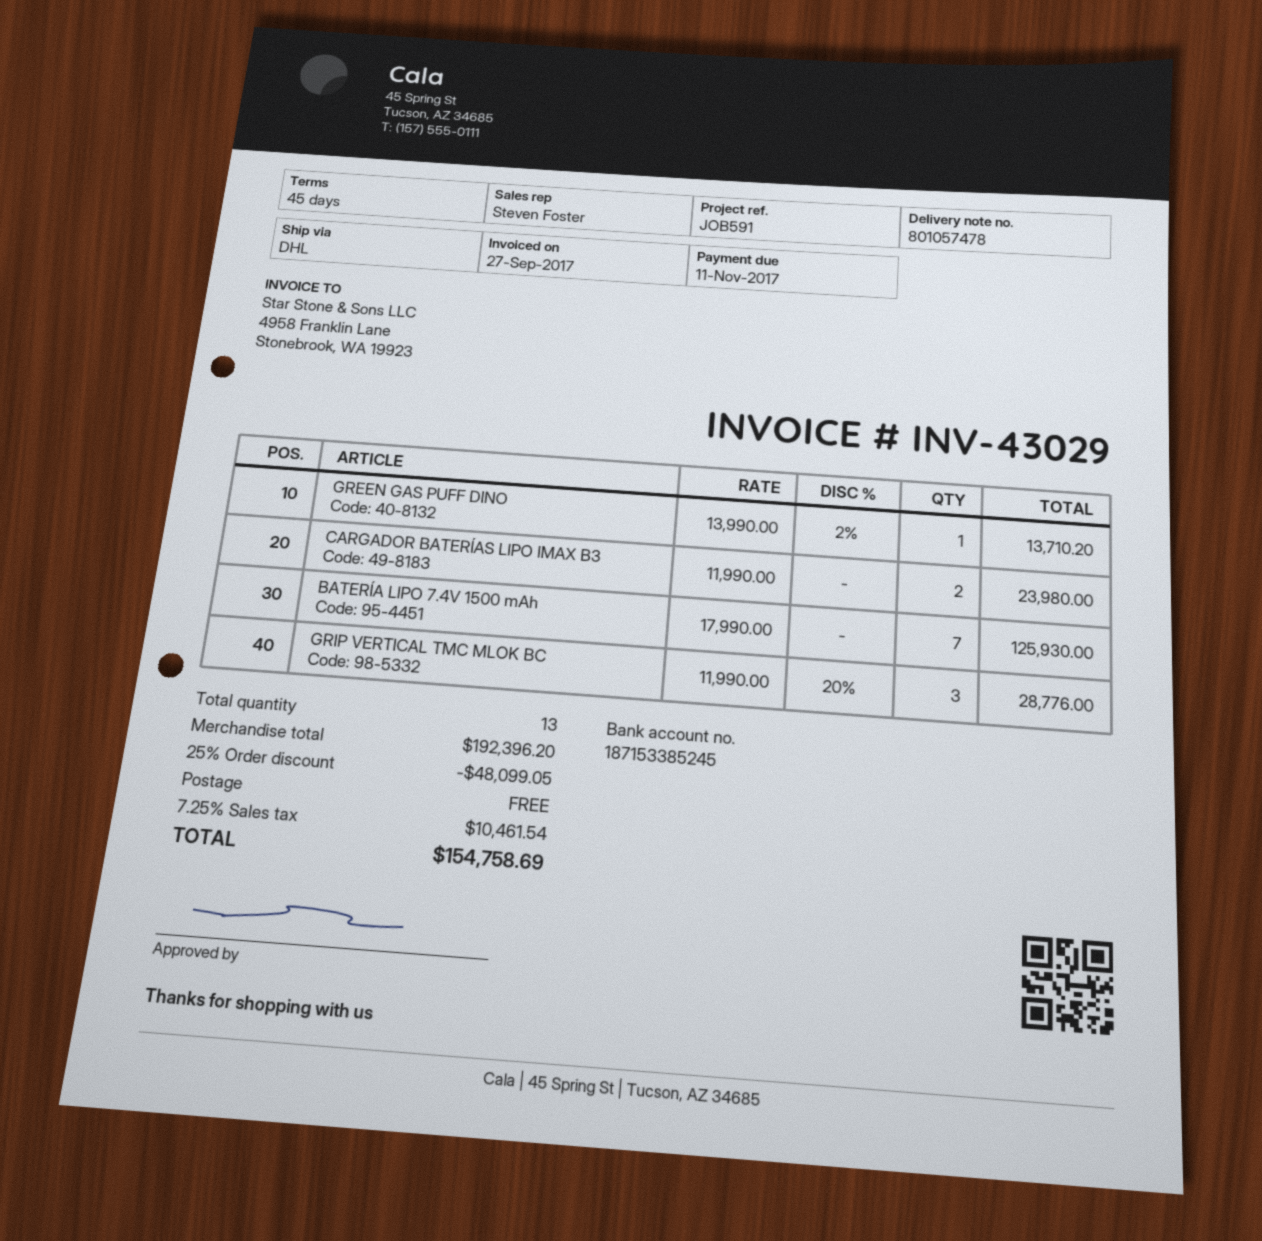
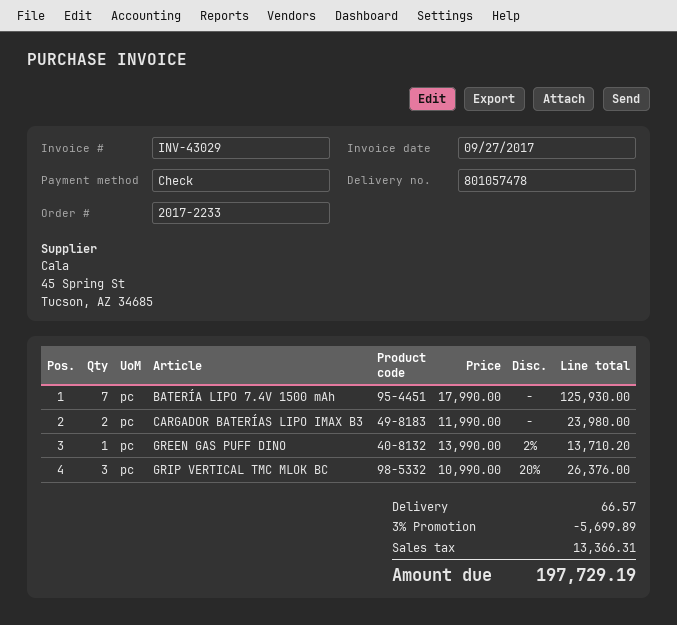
GRIP VERTICAL TMC MLOK BC: 3 x 11990.00 - 20% = 28776.00 -> 3 x 10990.00 - 20% = 26376.00
discount: 25% = 48099.05 -> 3% = 5699.89
shipping: 0.00 -> 66.57
tax: 10461.54 -> 13366.31
total: 154758.69 -> 197729.19

